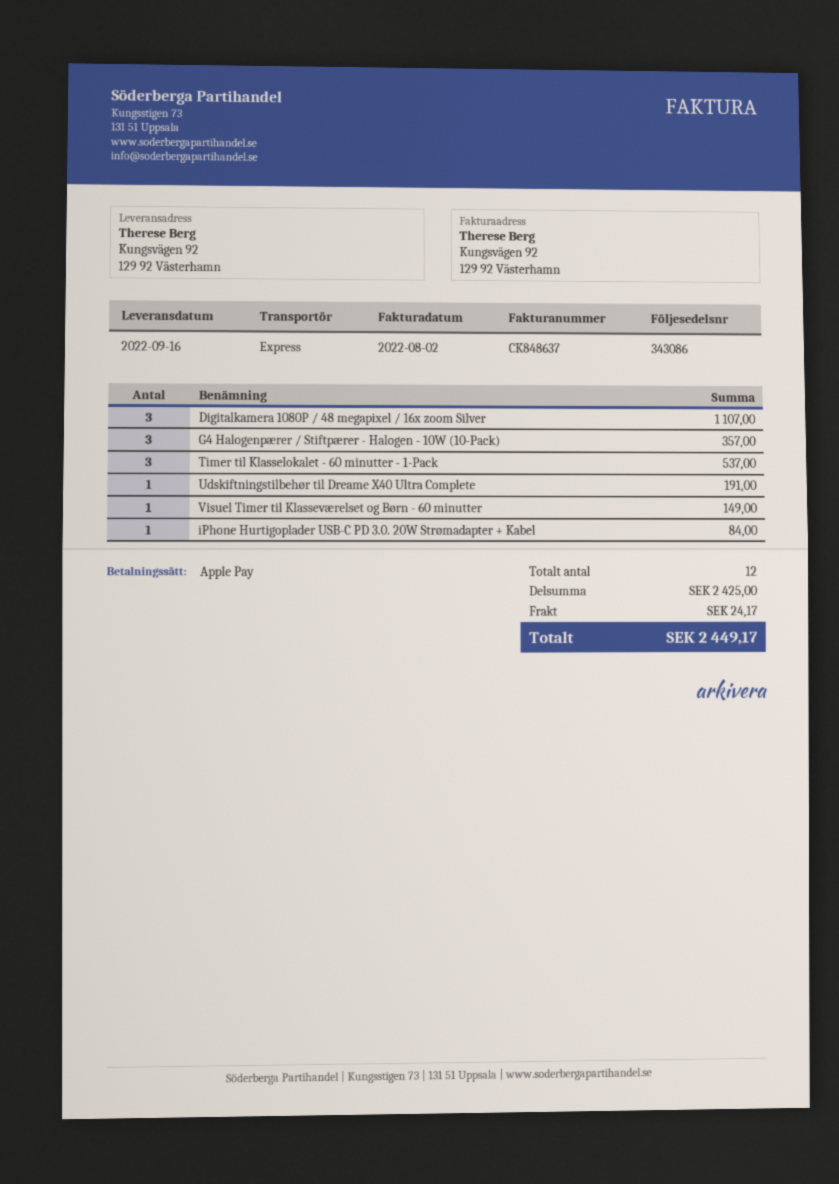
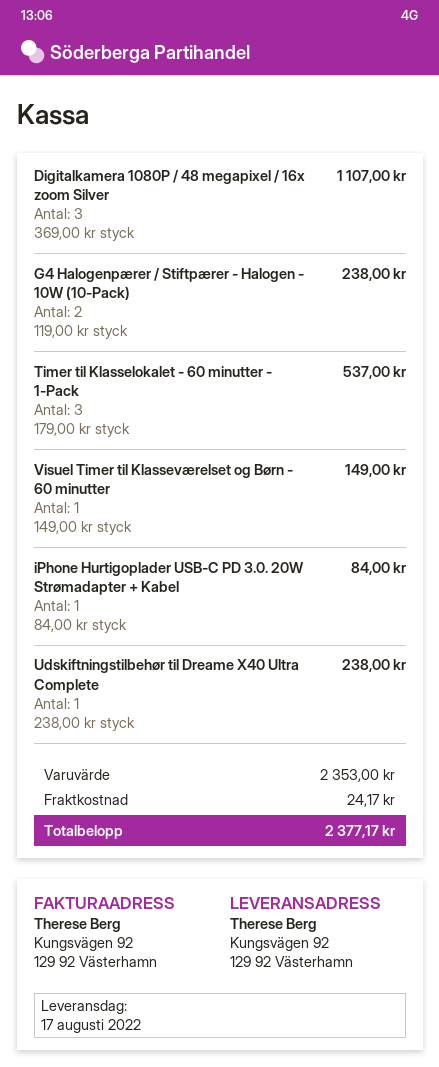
delivery date: 2022-09-16 -> 2022-08-17
G4 Halogenpærer / Stiftpærer - Halogen - 10W (10-Pack): 3 for 357.00 -> 2 for 238.00
Udskiftningstilbehør til Dreame X40 Ultra Complete: 1 for 191.00 -> 1 for 238.00
subtotal: 2425.00 -> 2353.00
total: 2449.17 -> 2377.17

